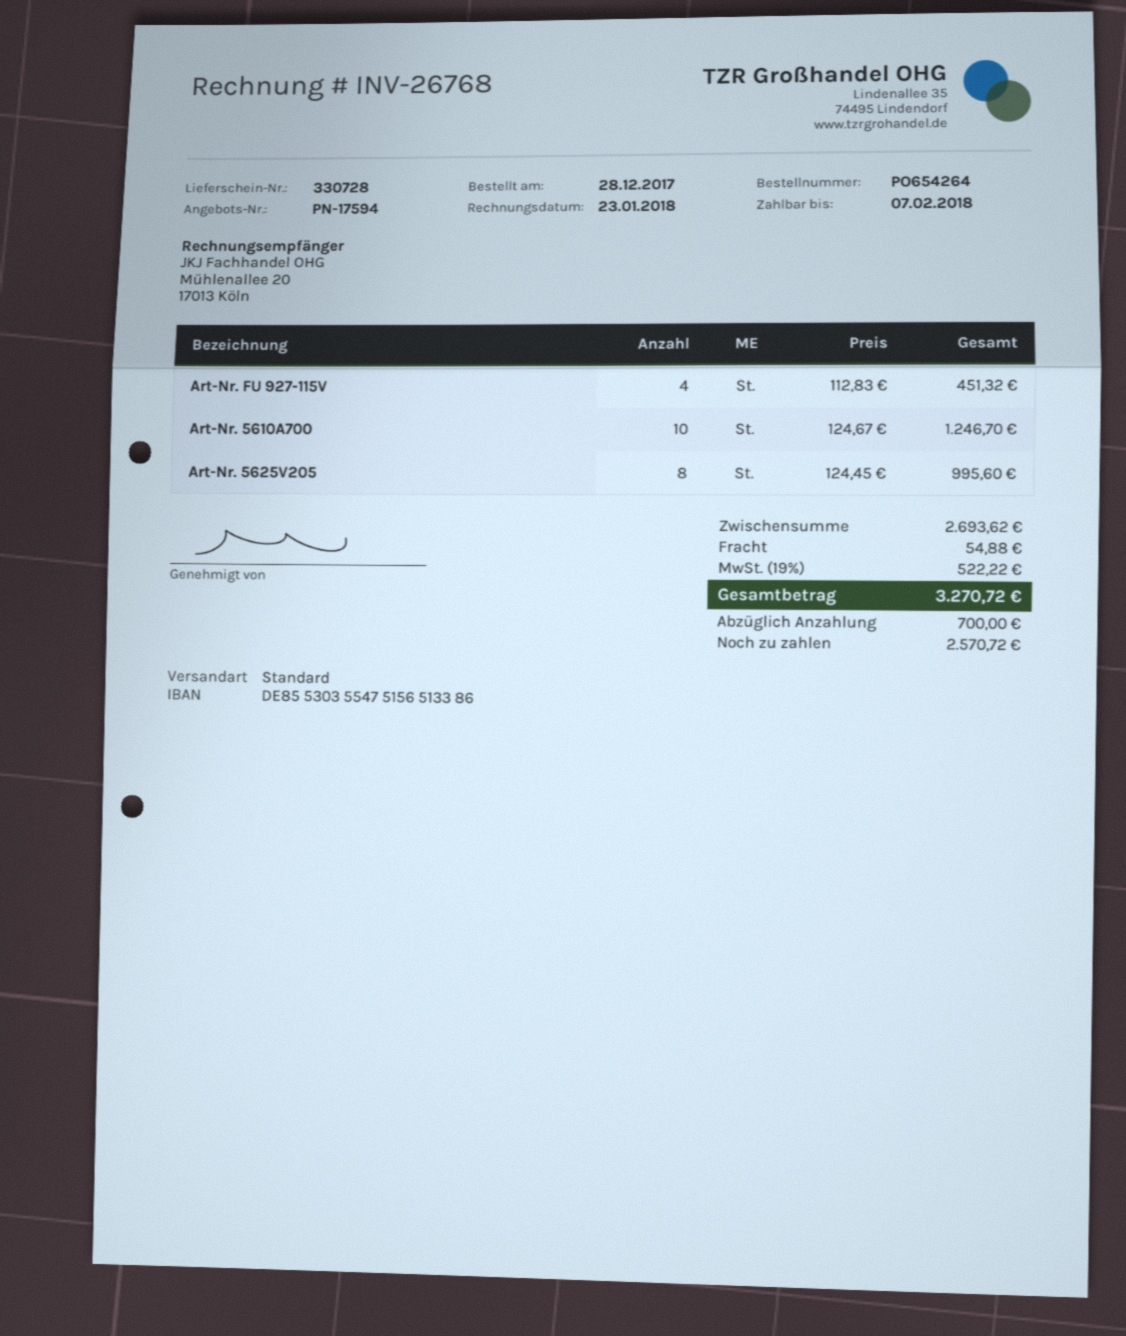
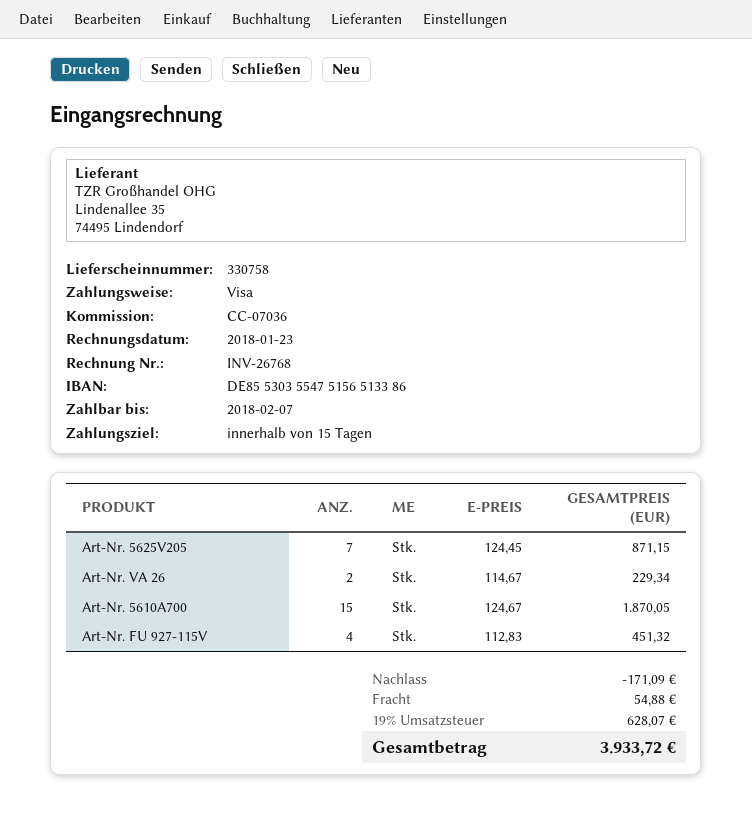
delivery note number: 330728 -> 330758
Art-Nr. 5610A700: 10 x 124.67 = 1246.70 -> 15 x 124.67 = 1870.05
Art-Nr. 5625V205: 8 x 124.45 = 995.60 -> 7 x 124.45 = 871.15
Art-Nr. VA 26: none -> 2 x 114.67 = 229.34
discount: none -> 171.09
tax: 19% = 522.22 -> 19% = 628.07
total: 3270.72 -> 3933.72

